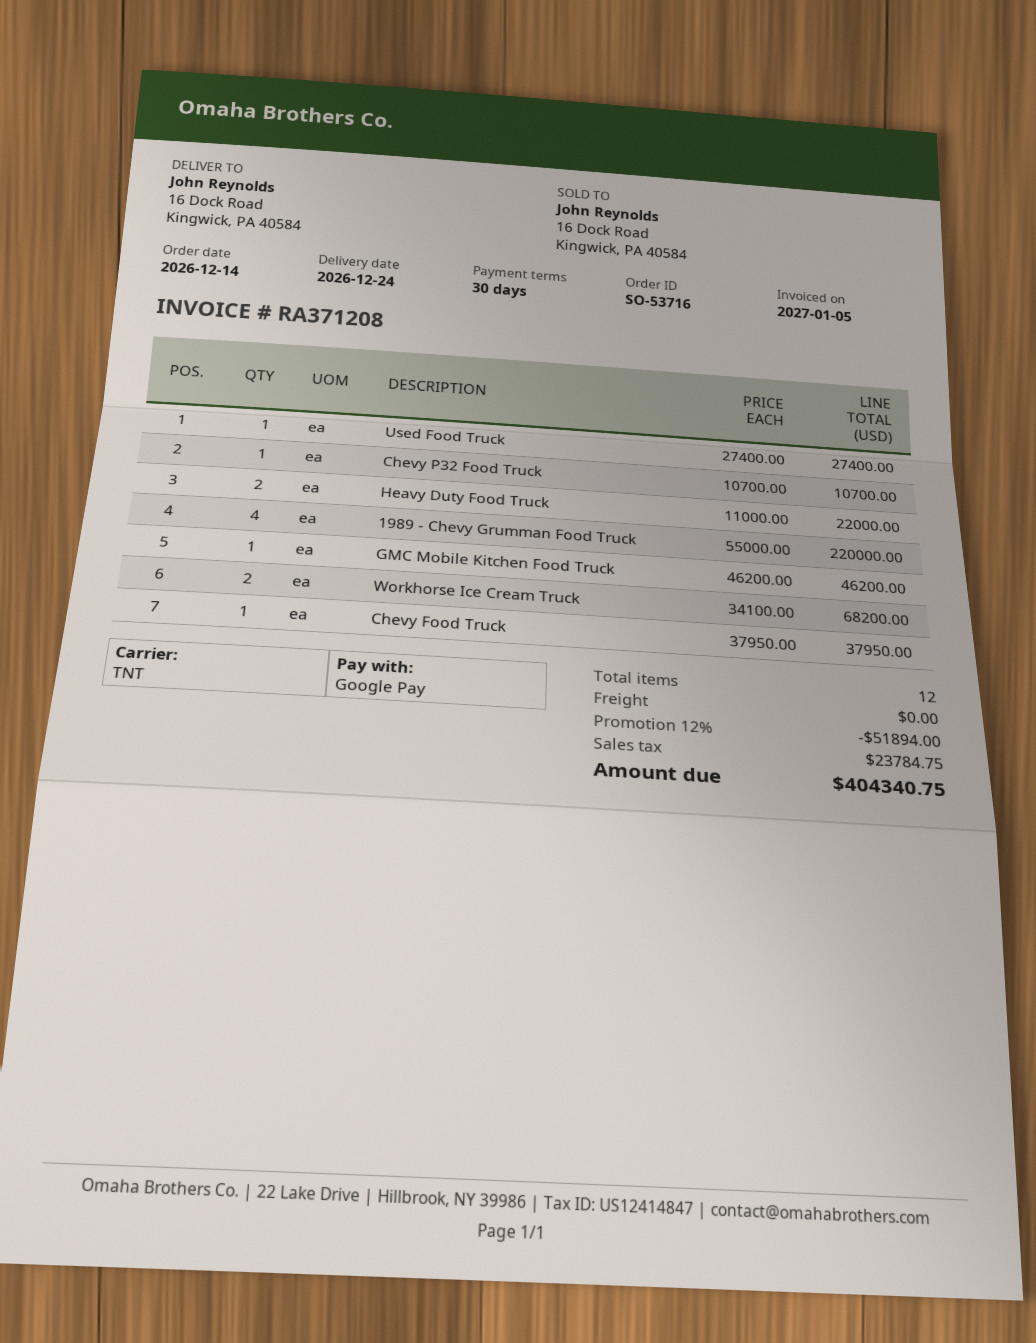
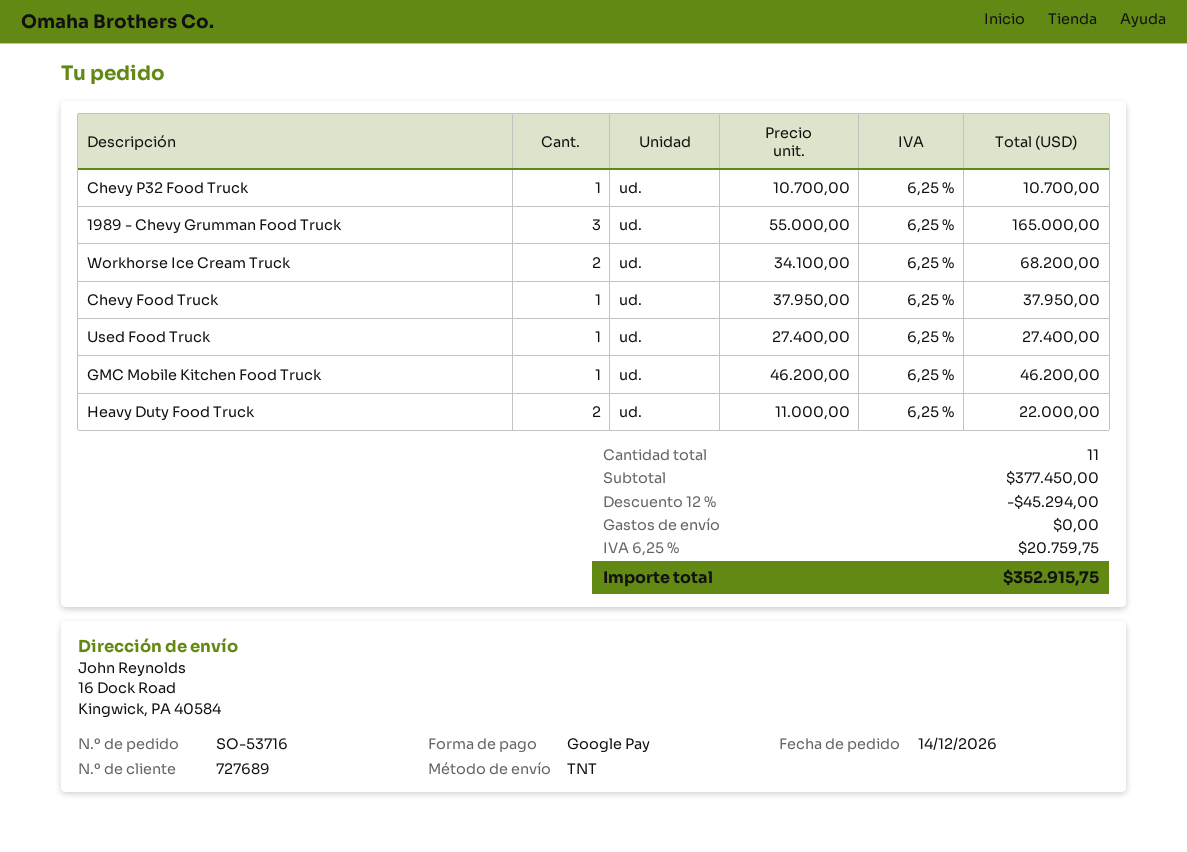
1989 - Chevy Grumman Food Truck: 4 x 55000.00 = 220000.00 -> 3 x 55000.00 = 165000.00
total quantity: 12 -> 11
discount: 12% = 51894.00 -> 12% = 45294.00
tax: 23784.75 -> 20759.75
total: 404340.75 -> 352915.75

